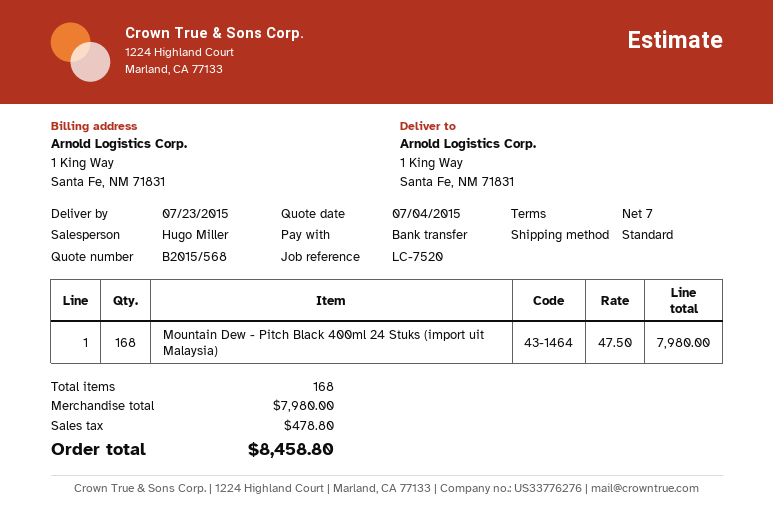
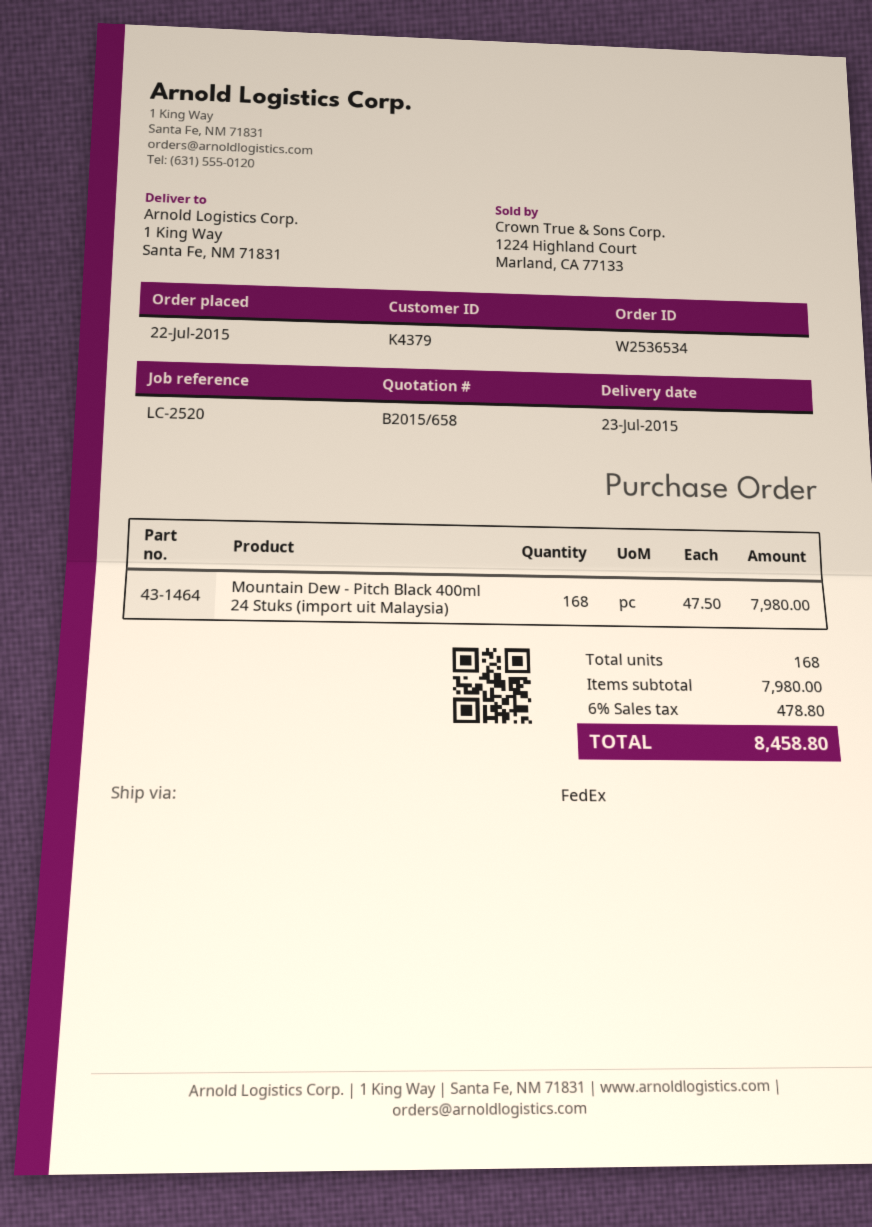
quote number: B2015/568 -> B2015/658
reference: LC-7520 -> LC-2520
shipping method: standard -> FedEx

